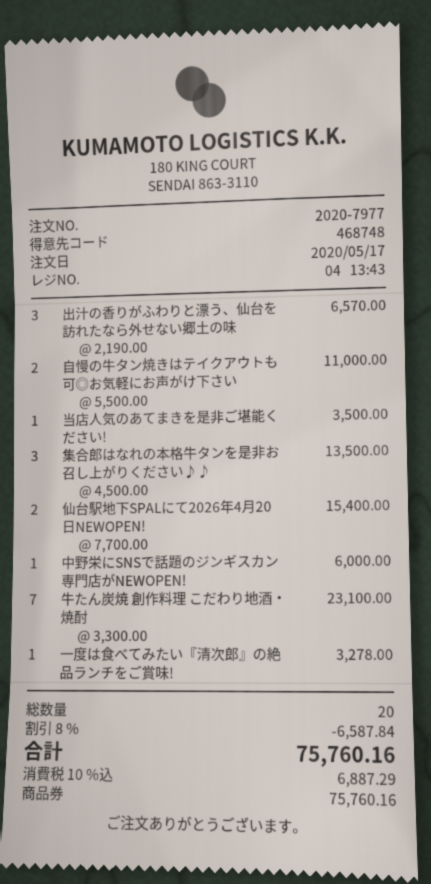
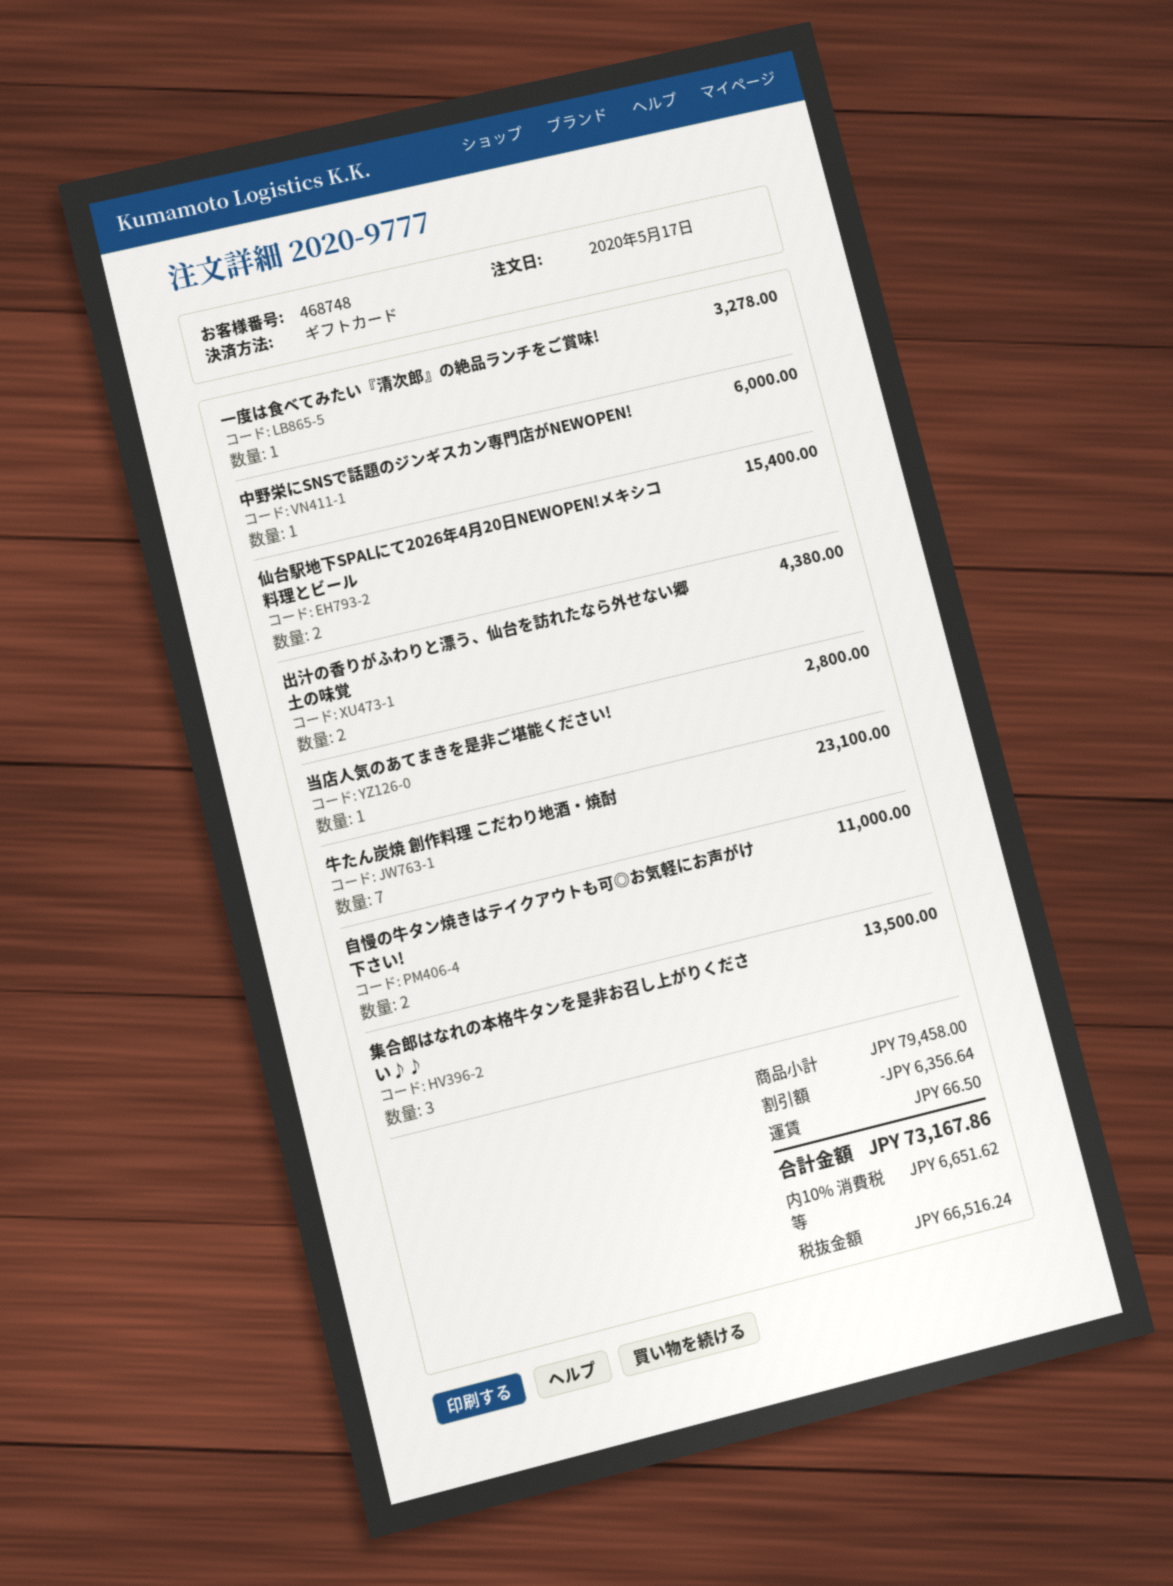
order number: 2020-7977 -> 2020-9777
出汁の香りがふわりと漂う、仙台を訪れたなら外せない郷土の味: 3 for 6570.00 -> 2 for 4380.00
当店人気のあてまきを是非ご堪能ください!: 1 for 3500.00 -> 1 for 2800.00
discount: 6587.84 -> 6356.64
shipping: none -> 66.50
tax: 10% = 6887.29 -> 10% = 6651.62
total: 75760.16 -> 73167.86

